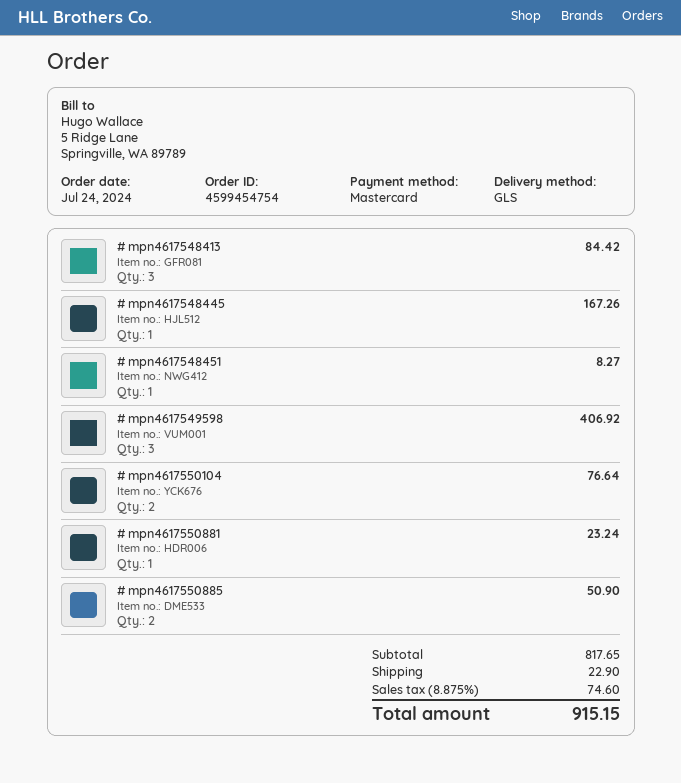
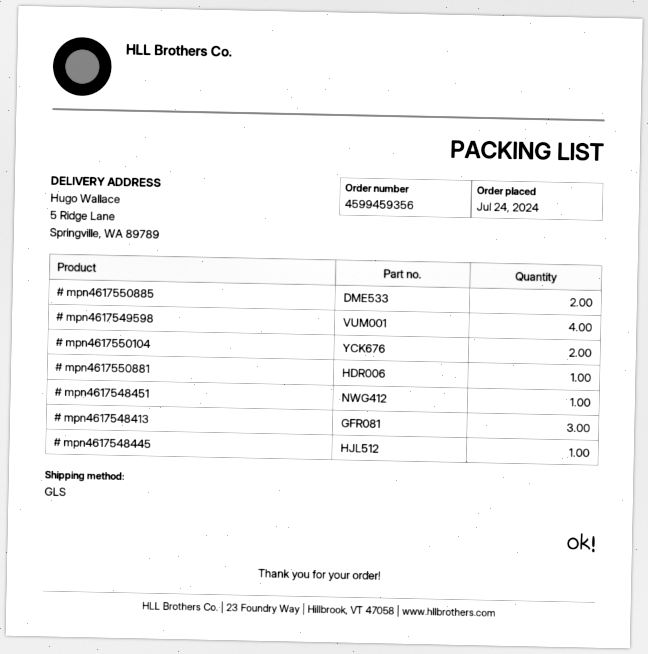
order number: 4599454754 -> 4599459356
# mpn4617549598: 3 -> 4

